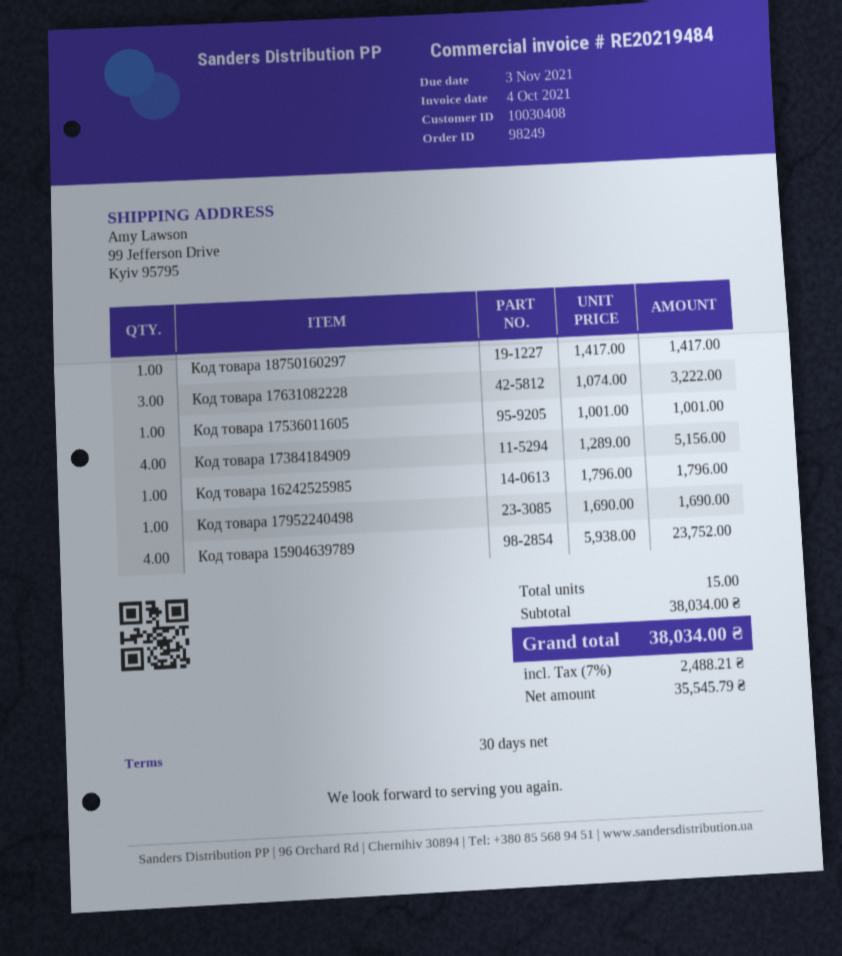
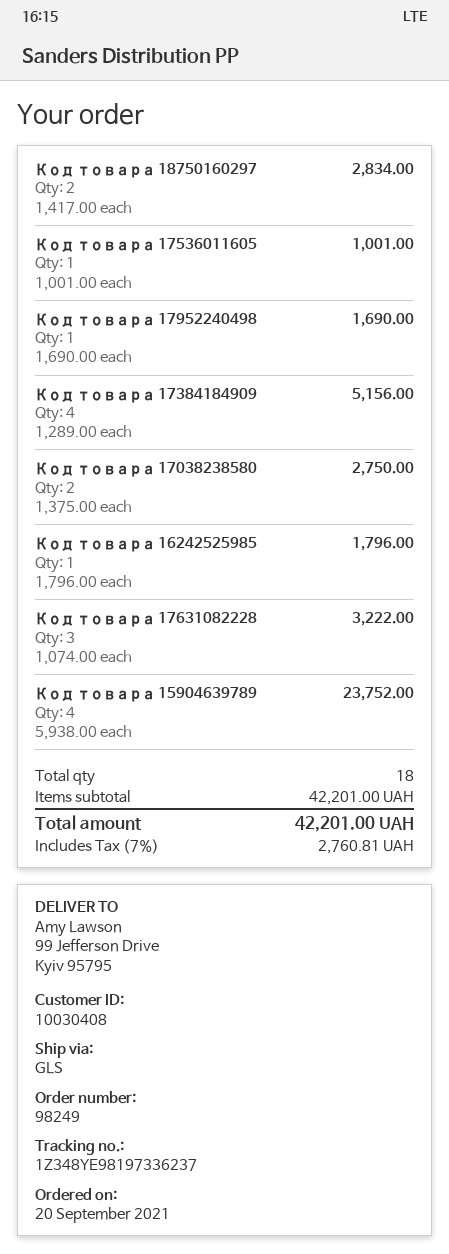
Код товара 18750160297: 1 x 1417.00 = 1417.00 -> 2 x 1417.00 = 2834.00
Код товара 17038238580: none -> 2 x 1375.00 = 2750.00
total quantity: 15 -> 18
subtotal: 38034.00 -> 42201.00
tax: 7% = 2488.21 -> 7% = 2760.81
total: 38034.00 -> 42201.00

